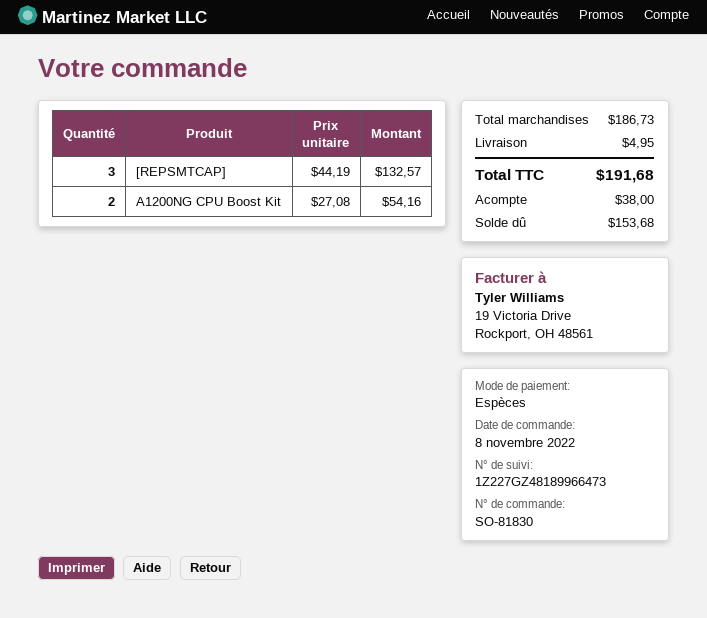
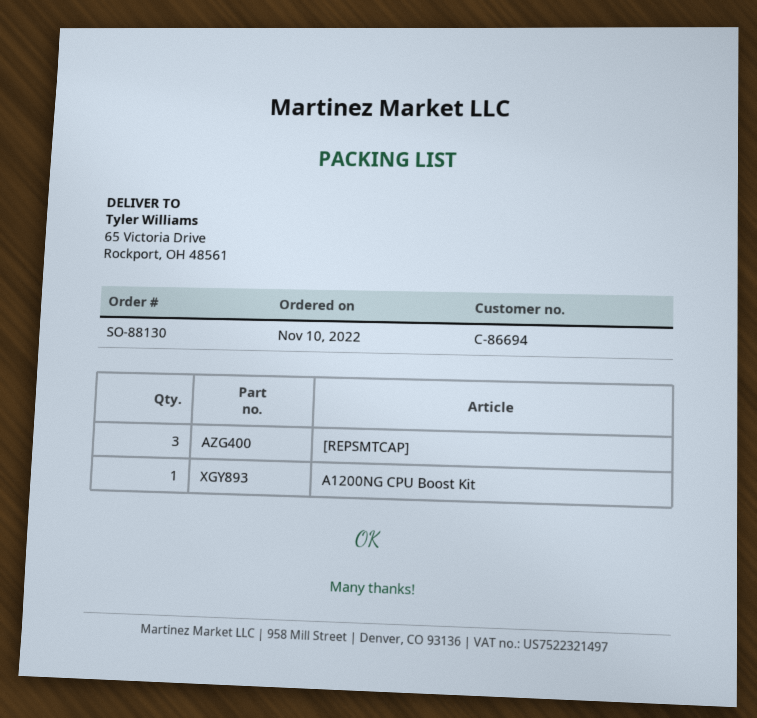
order number: SO-81830 -> SO-88130
order date: 2022-11-08 -> 2022-11-10
A1200NG CPU Boost Kit: 2 -> 1

